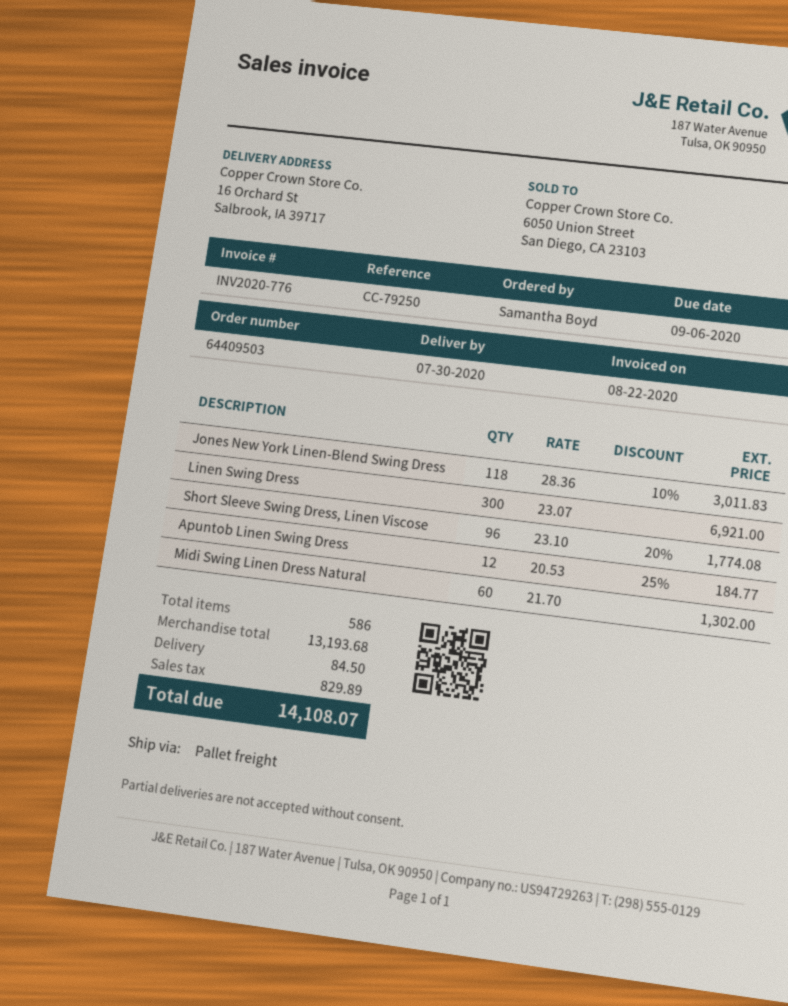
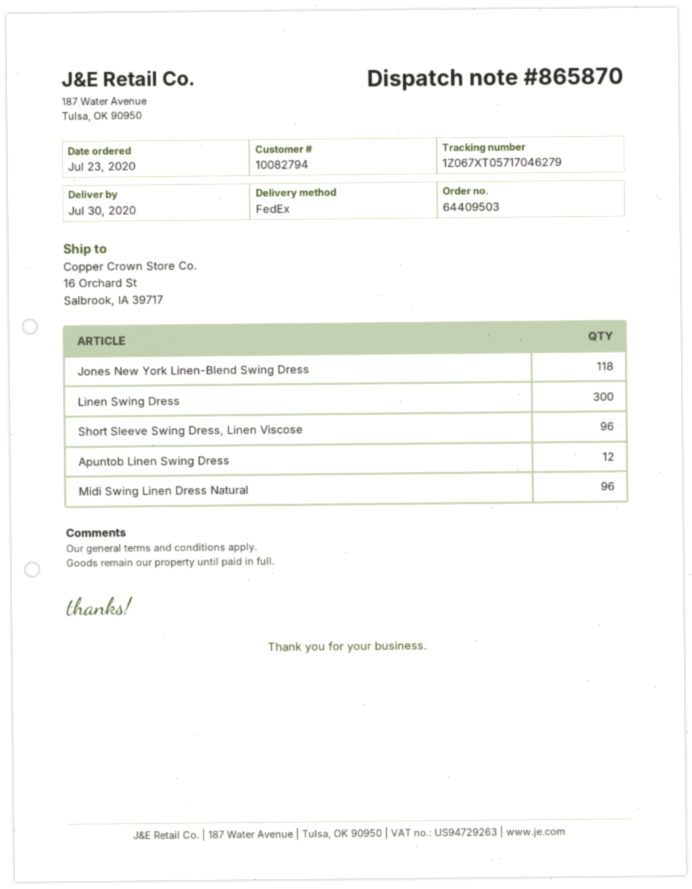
shipping method: pallet freight -> FedEx
Midi Swing Linen Dress Natural: 60 -> 96

